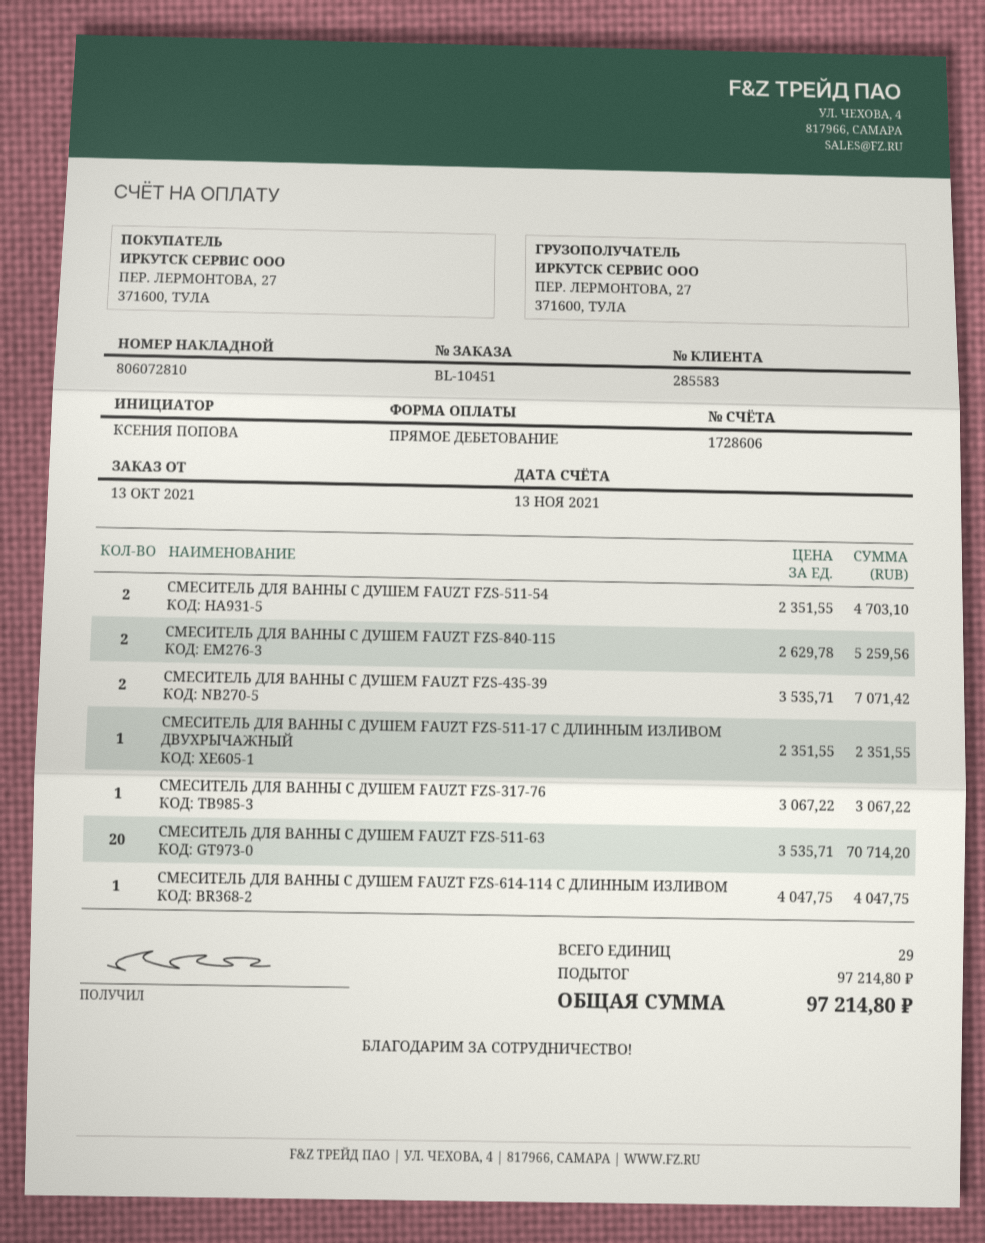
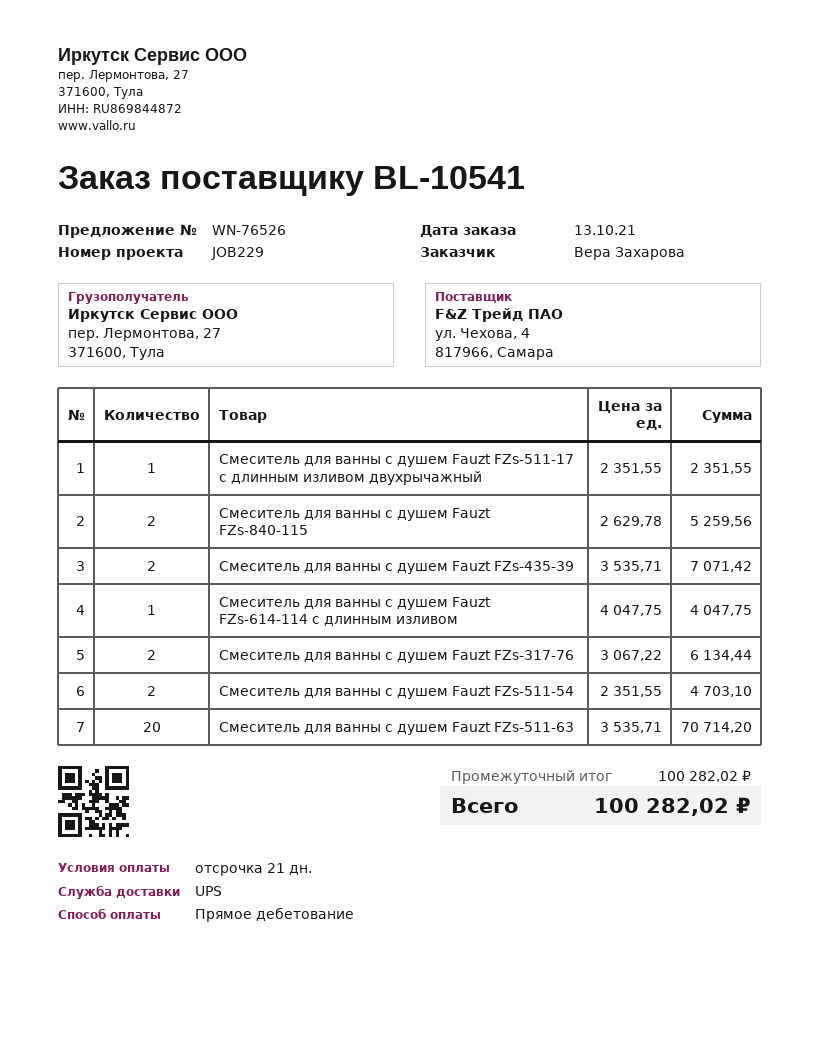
order number: BL-10451 -> BL-10541
ordered by: КСЕНИЯ ПОПОВА -> Вера Захарова
СМЕСИТЕЛЬ ДЛЯ ВАННЫ С ДУШЕМ FAUZT FZS-317-76: 1 x 3067.22 = 3067.22 -> 2 x 3067.22 = 6134.44
subtotal: 97214.80 -> 100282.02
total: 97214.80 -> 100282.02

